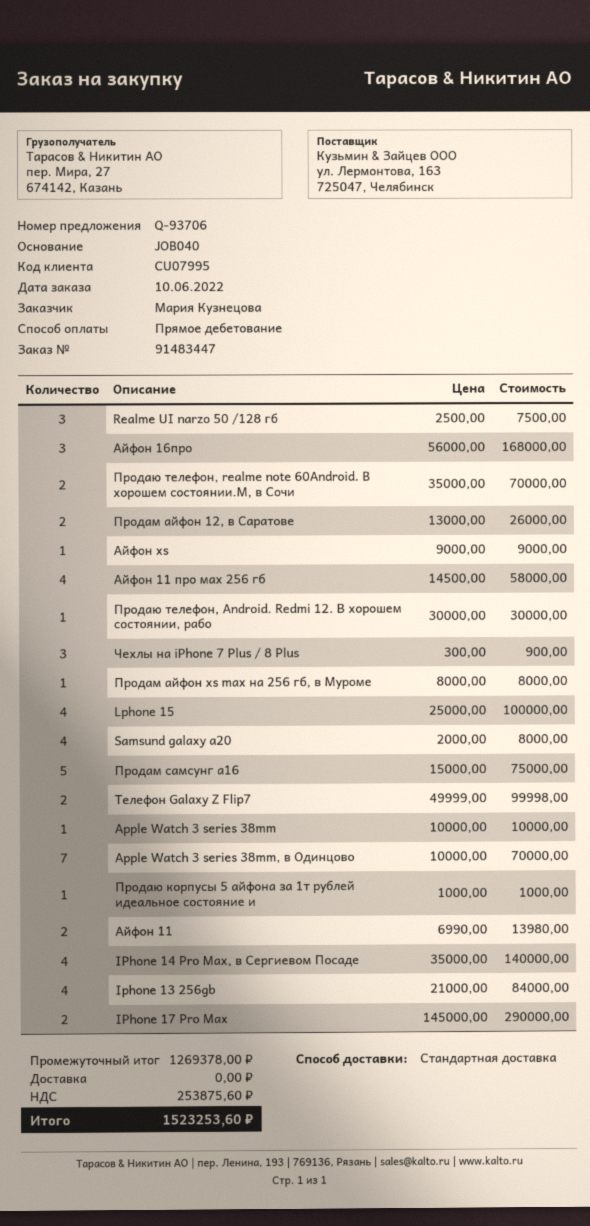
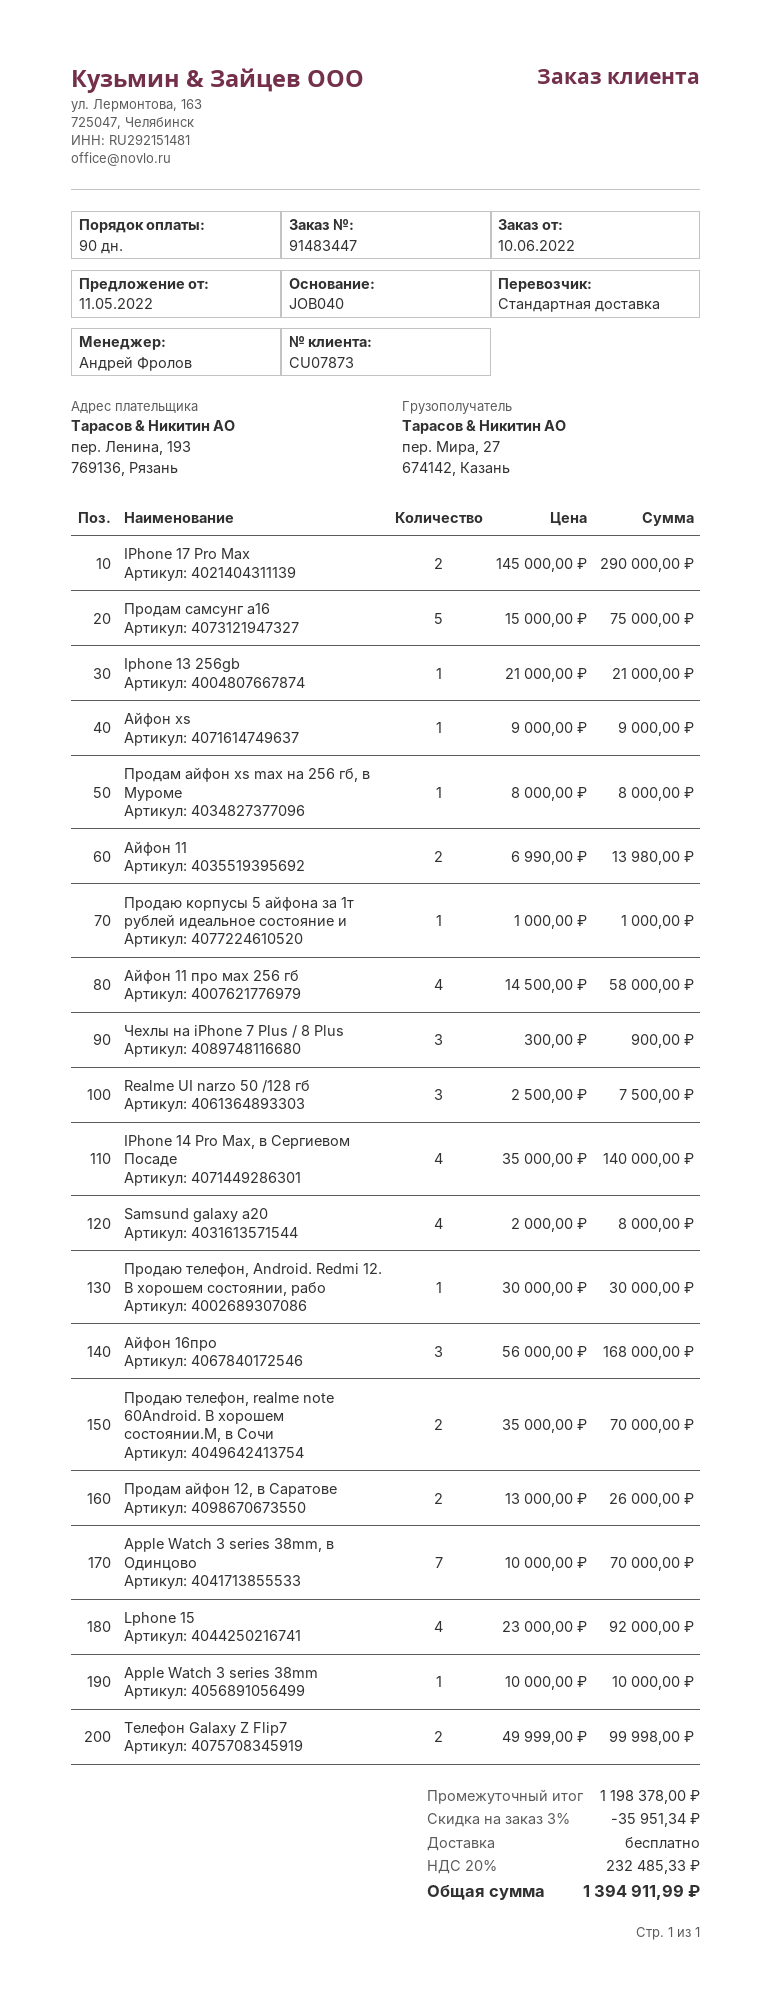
customer number: CU07995 -> CU07873
Lphone 15: 4 x 25000.00 = 100000.00 -> 4 x 23000.00 = 92000.00
Iphone 13 256gb: 4 x 21000.00 = 84000.00 -> 1 x 21000.00 = 21000.00
subtotal: 1269378.00 -> 1198378.00
discount: none -> 3% = 35951.34
tax: 253875.60 -> 232485.33
total: 1523253.60 -> 1394911.99

